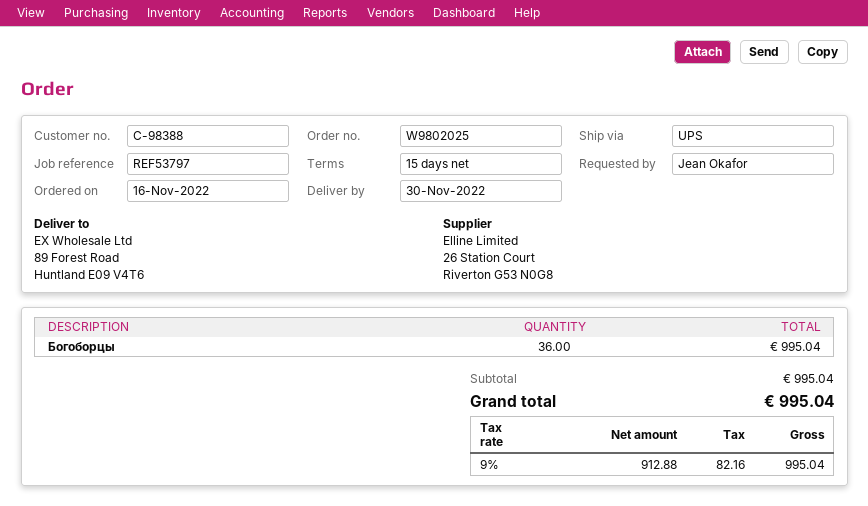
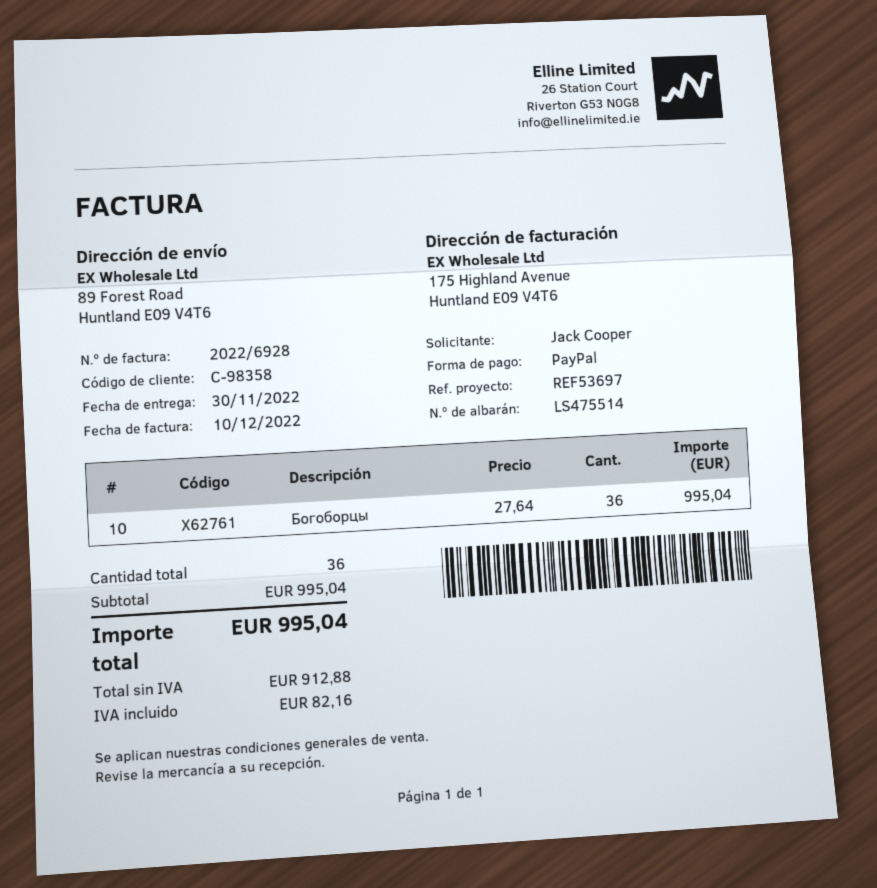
customer number: C-98388 -> C-98358
reference: REF53797 -> REF53697
ordered by: Jean Okafor -> Jack Cooper

